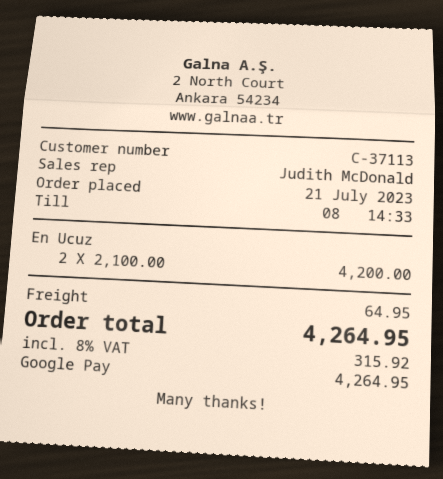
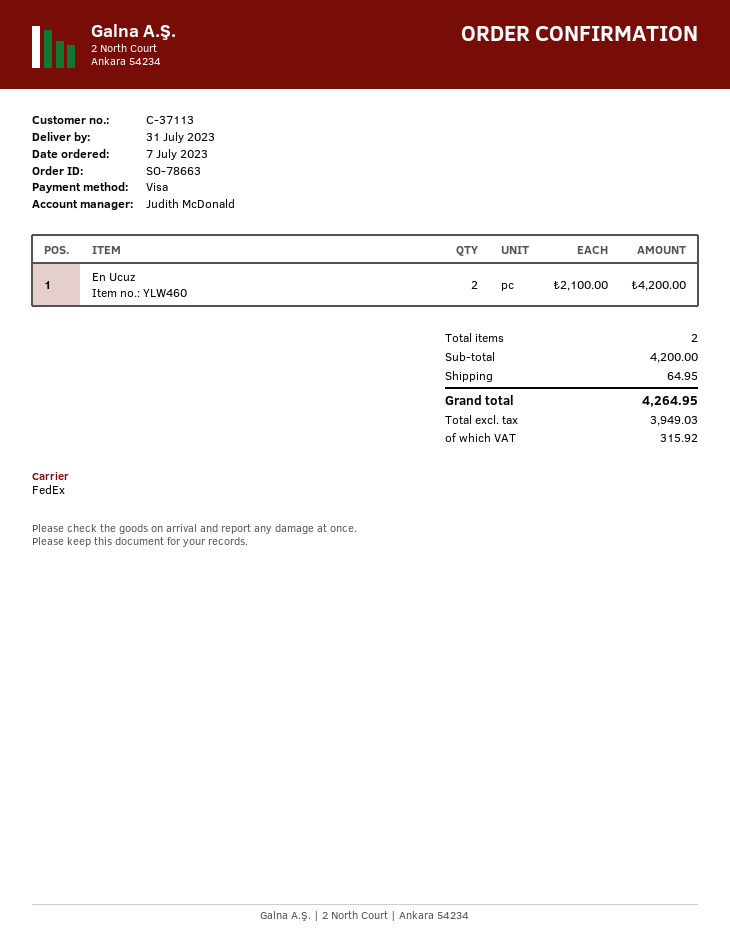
order date: 2023-07-21 -> 2023-07-07
payment method: Google Pay -> Visa

